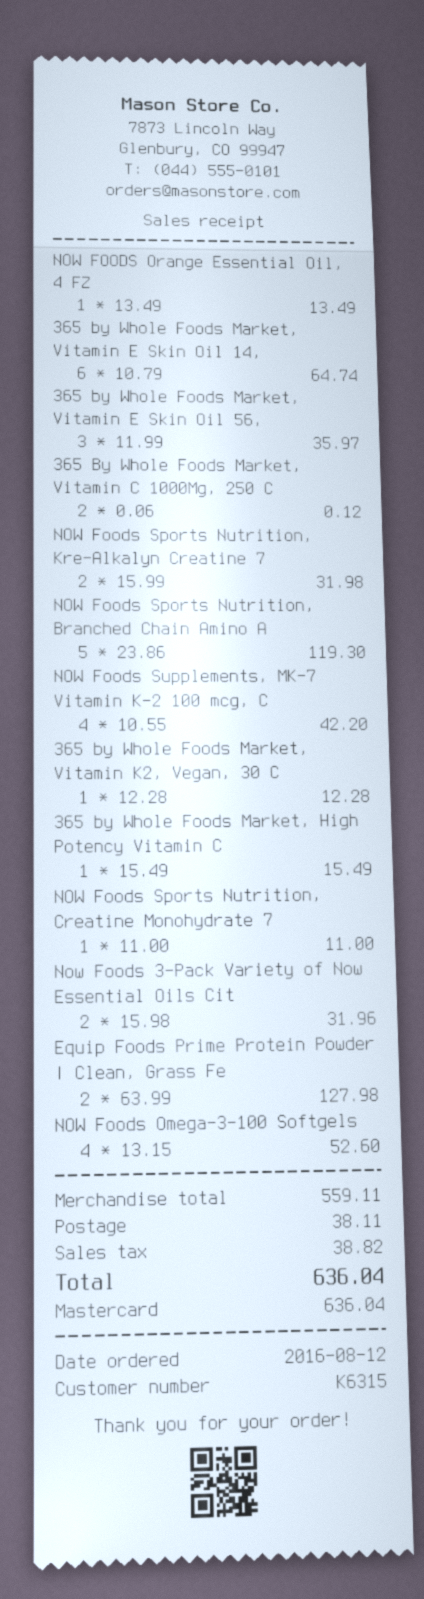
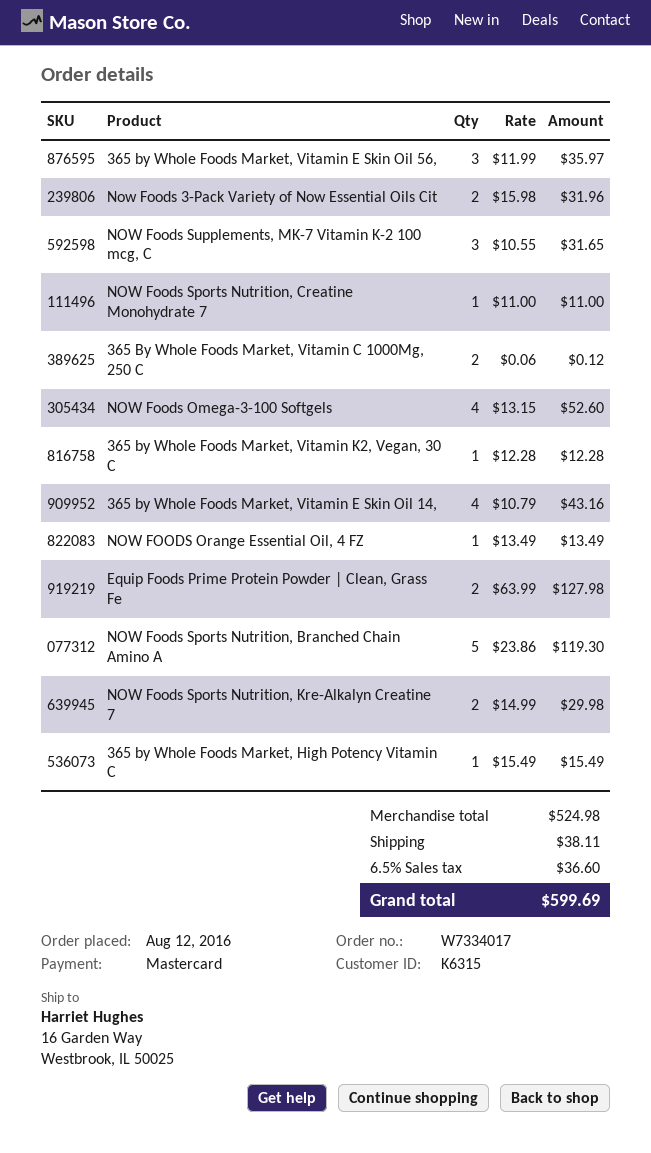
365 by Whole Foods Market, Vitamin E Skin Oil 14,: 6 x 10.79 = 64.74 -> 4 x 10.79 = 43.16
NOW Foods Sports Nutrition, Kre-Alkalyn Creatine 7: 2 x 15.99 = 31.98 -> 2 x 14.99 = 29.98
NOW Foods Supplements, MK-7 Vitamin K-2 100 mcg, C: 4 x 10.55 = 42.20 -> 3 x 10.55 = 31.65
subtotal: 559.11 -> 524.98
tax: 38.82 -> 36.60
total: 636.04 -> 599.69

